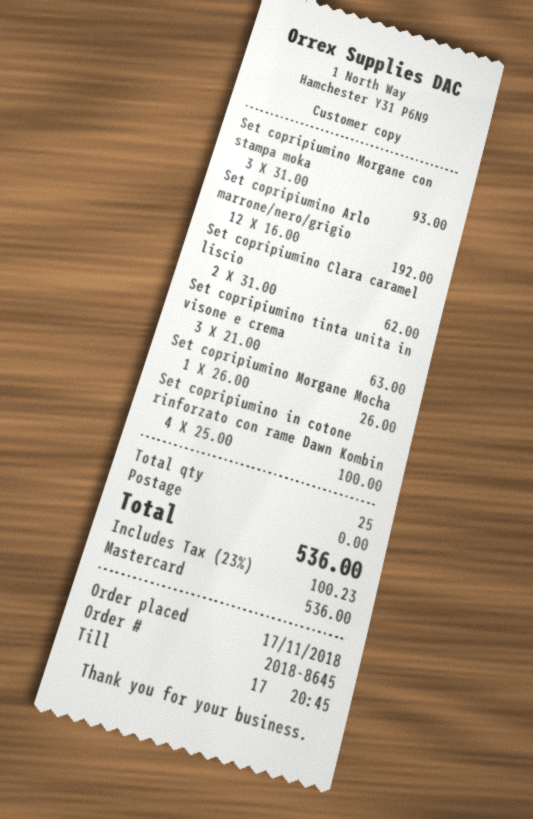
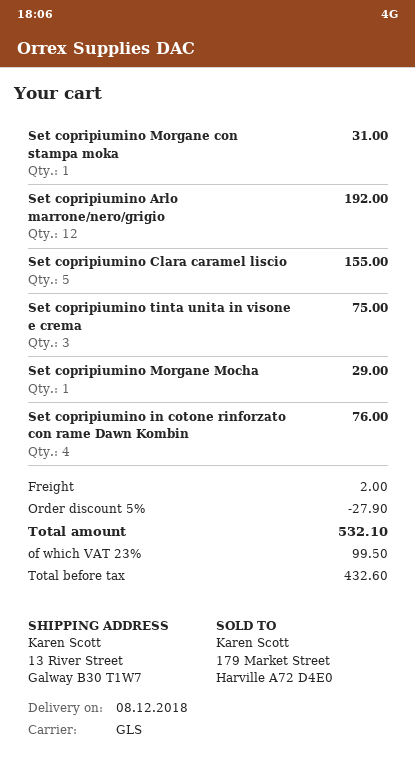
Set copripiumino Morgane con stampa moka: 3 for 93.00 -> 1 for 31.00
Set copripiumino Clara caramel liscio: 2 for 62.00 -> 5 for 155.00
Set copripiumino tinta unita in visone e crema: 3 for 63.00 -> 3 for 75.00
Set copripiumino Morgane Mocha: 1 for 26.00 -> 1 for 29.00
Set copripiumino in cotone rinforzato con rame Dawn Kombin: 4 for 100.00 -> 4 for 76.00
discount: none -> 5% = 27.90
shipping: 0.00 -> 2.00
tax: 23% = 100.23 -> 23% = 99.50
total: 536.00 -> 532.10

